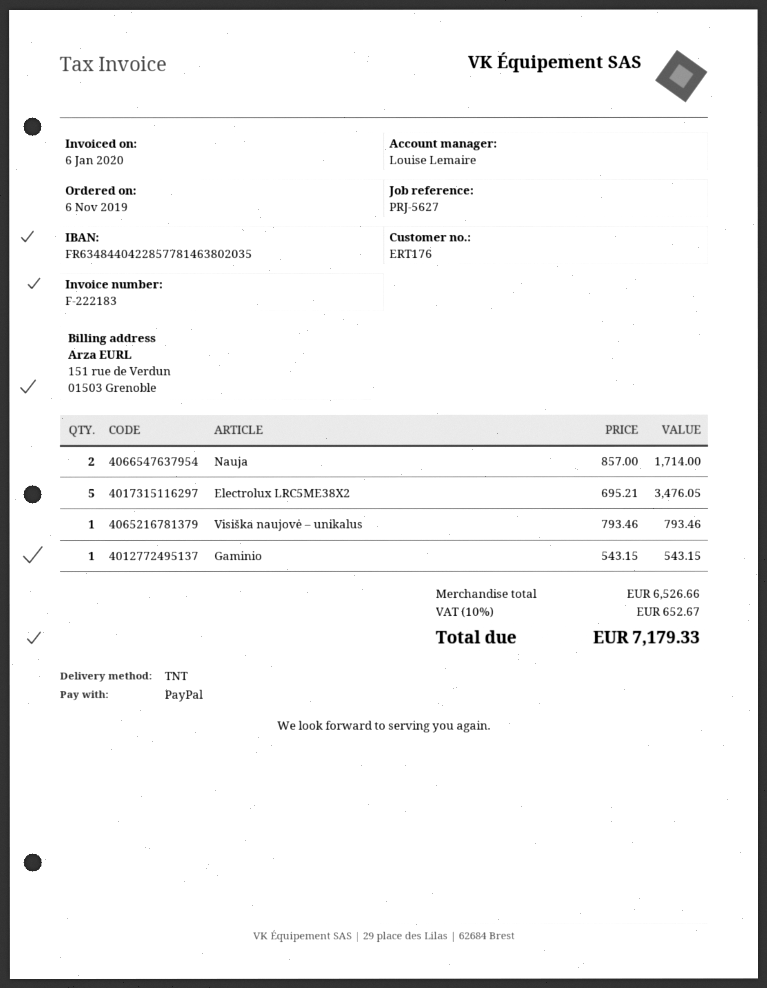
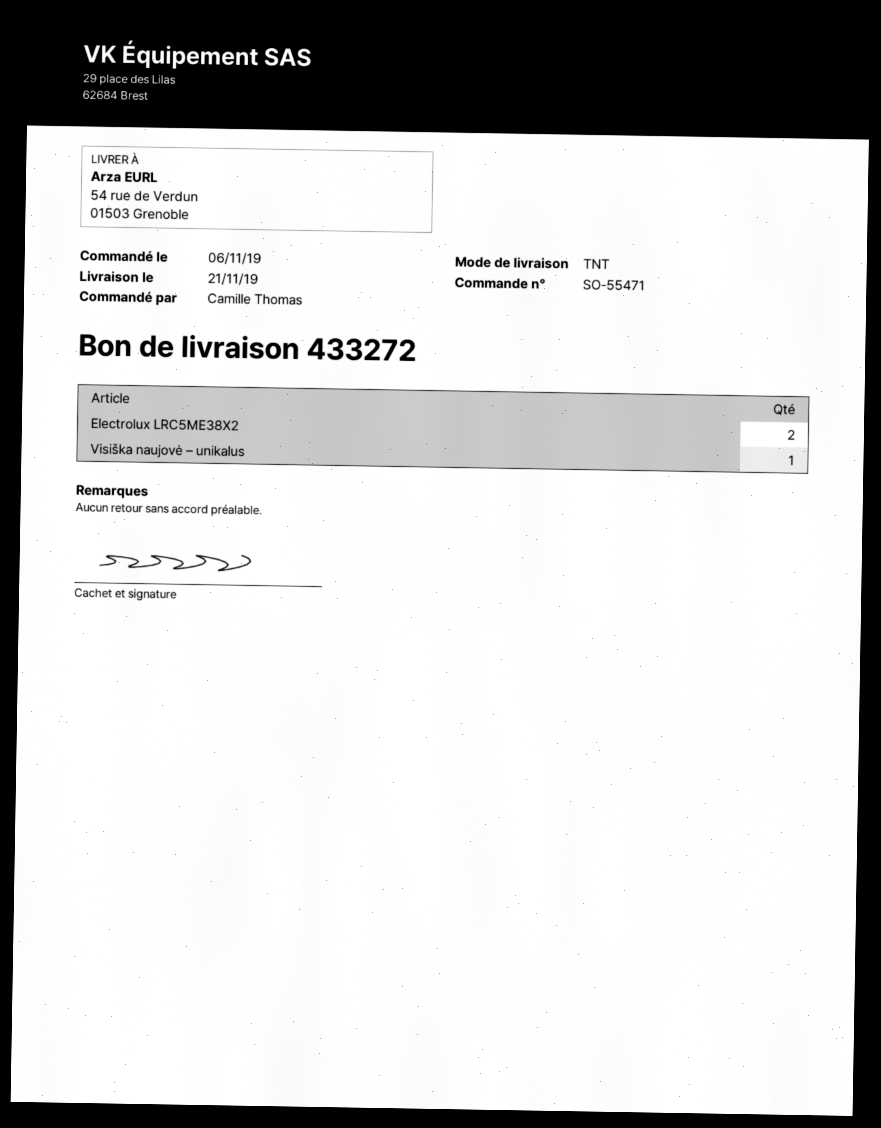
Nauja: 2 -> none
Electrolux LRC5ME38X2: 5 -> 2
Gaminio: 1 -> none

